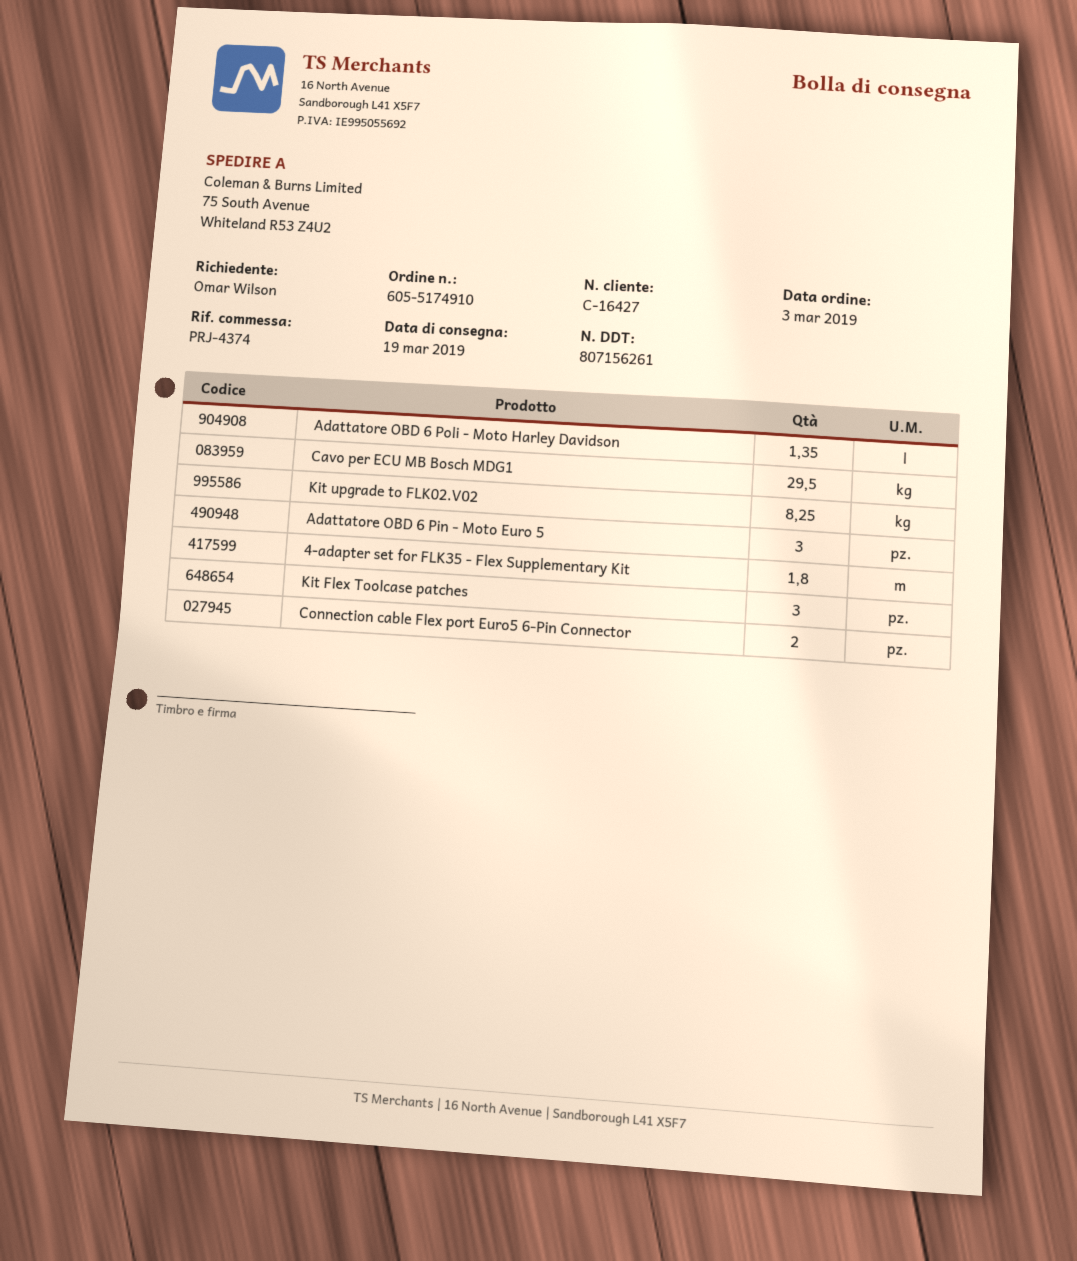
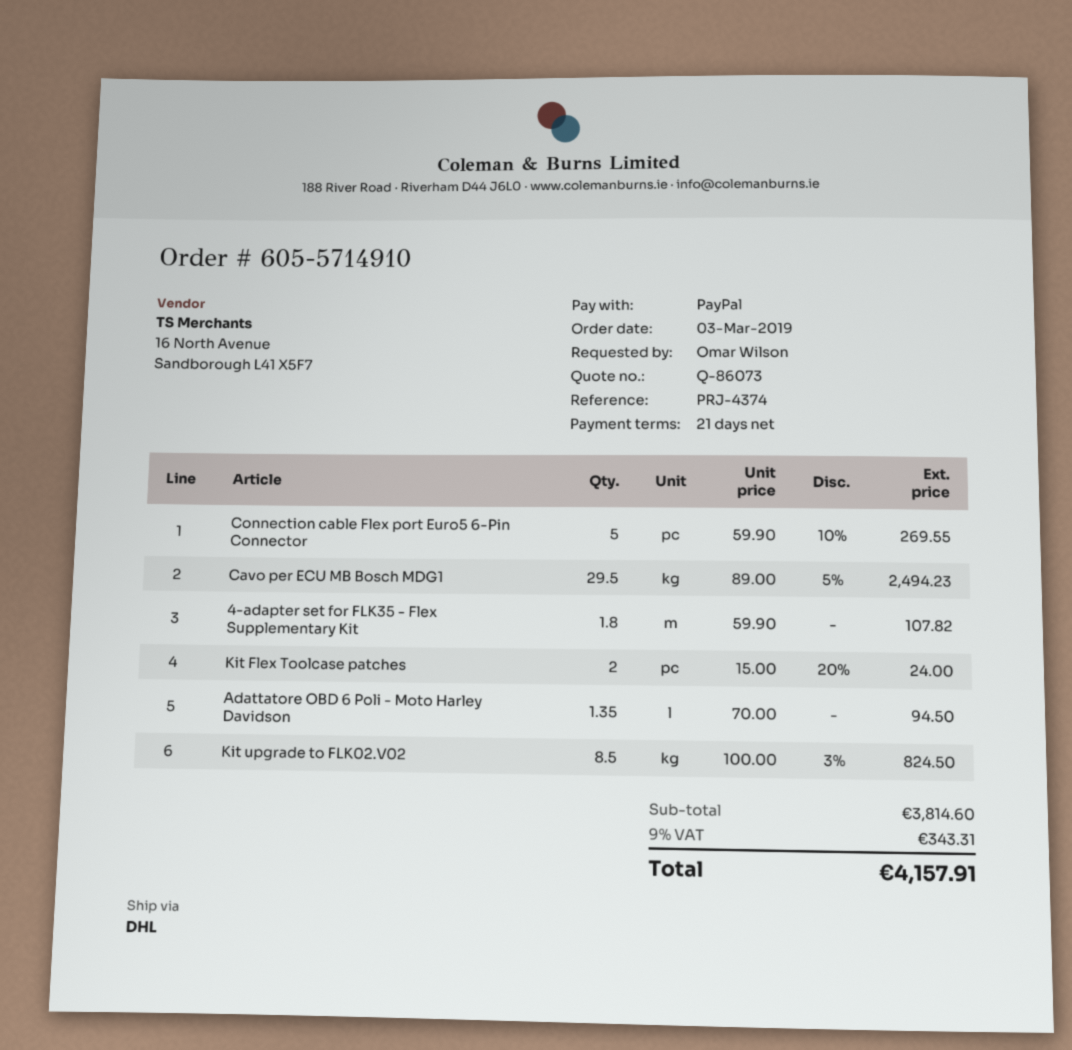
order number: 605-5174910 -> 605-5714910
Kit upgrade to FLK02.V02: 8.25 -> 8.5
Adattatore OBD 6 Pin - Moto Euro 5: 3 -> none
Kit Flex Toolcase patches: 3 -> 2
Connection cable Flex port Euro5 6-Pin Connector: 2 -> 5

